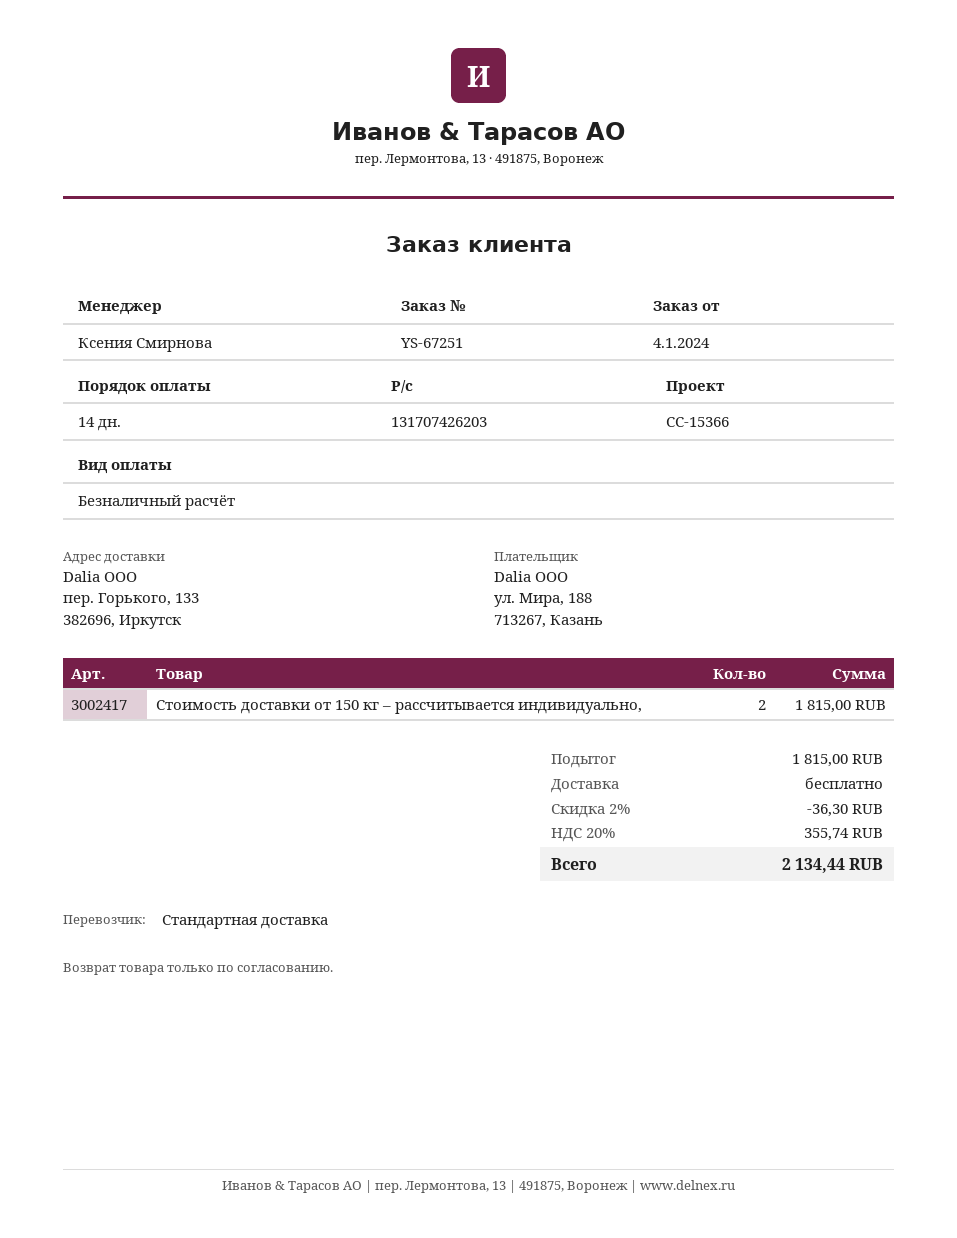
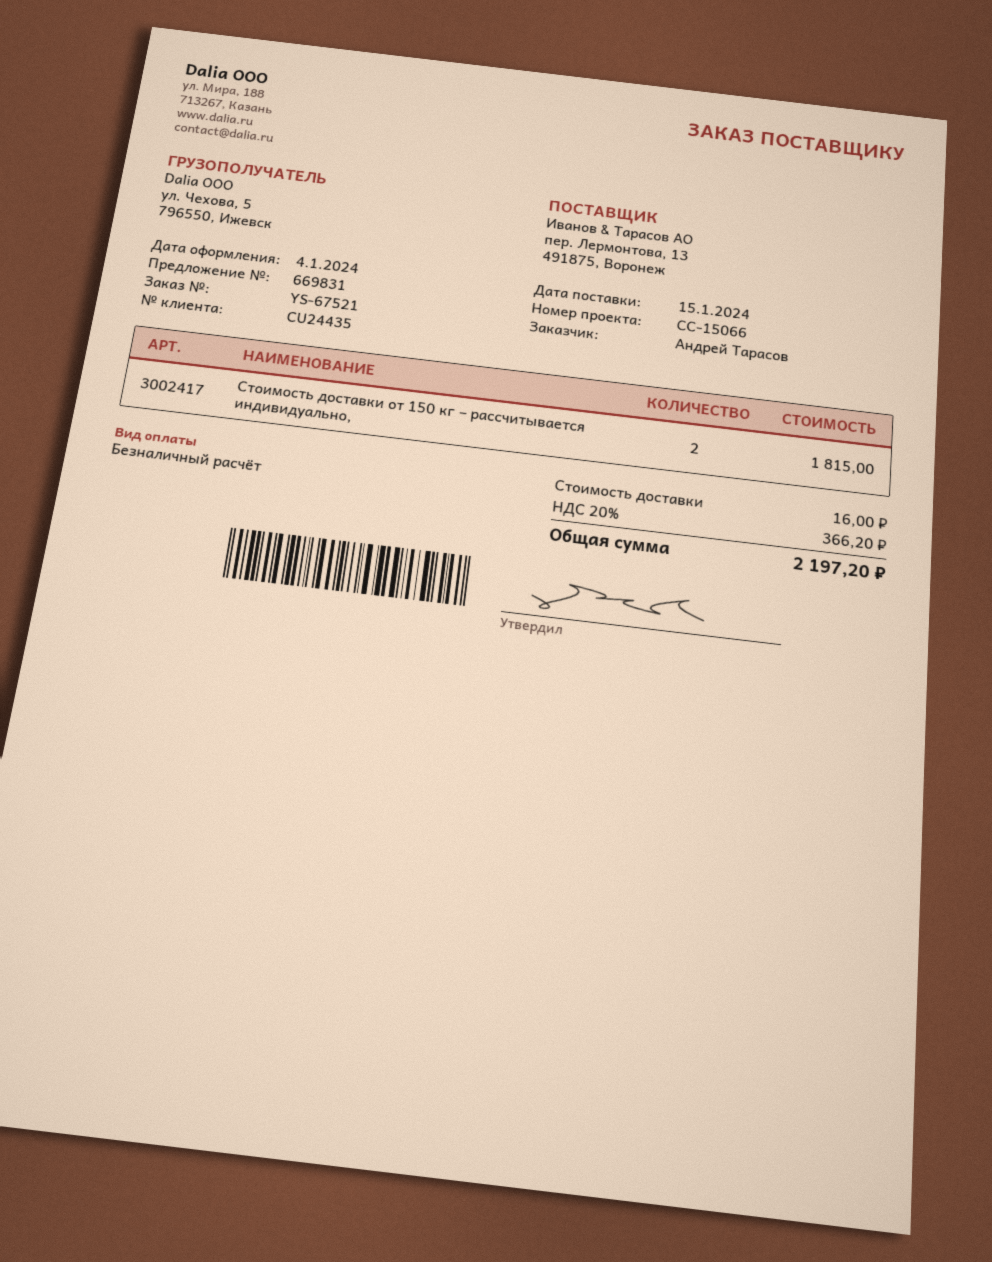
order number: YS-67251 -> YS-67521
reference: CC-15366 -> CC-15066
ship to: пер. Горького, 133, 382696, Иркутск -> ул. Чехова, 5, 796550, Ижевск
discount: 2% = 36.30 -> none
shipping: 0.00 -> 16.00
tax: 20% = 355.74 -> 20% = 366.20
total: 2134.44 -> 2197.20

